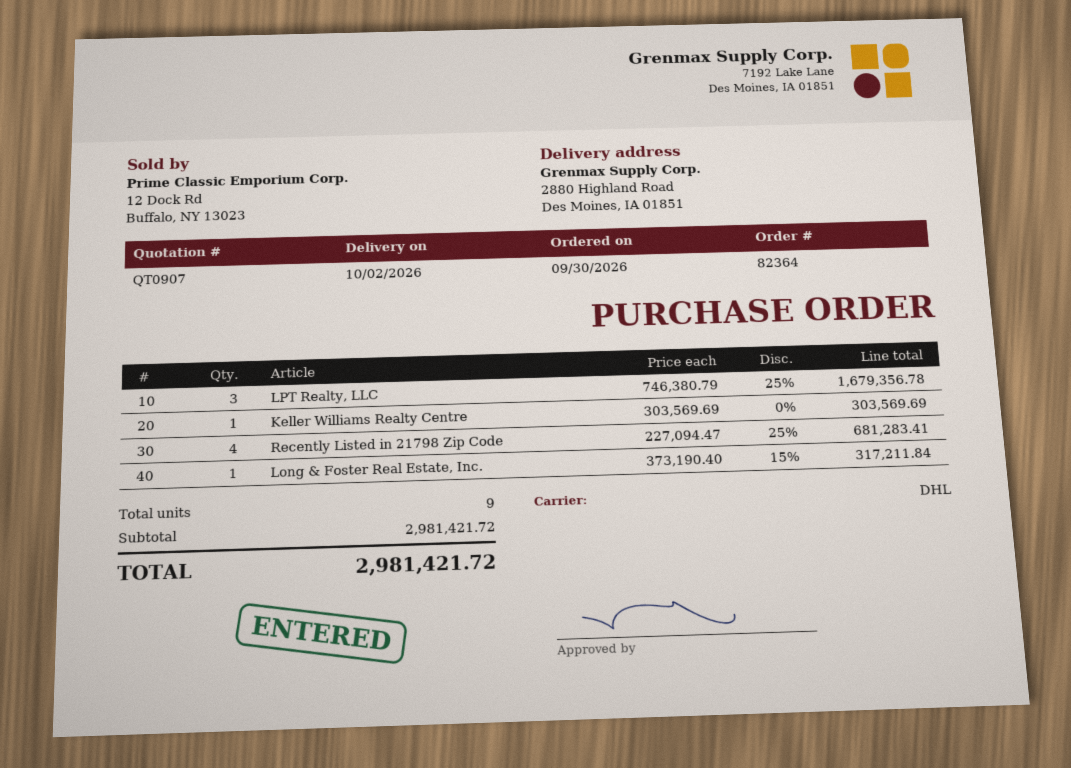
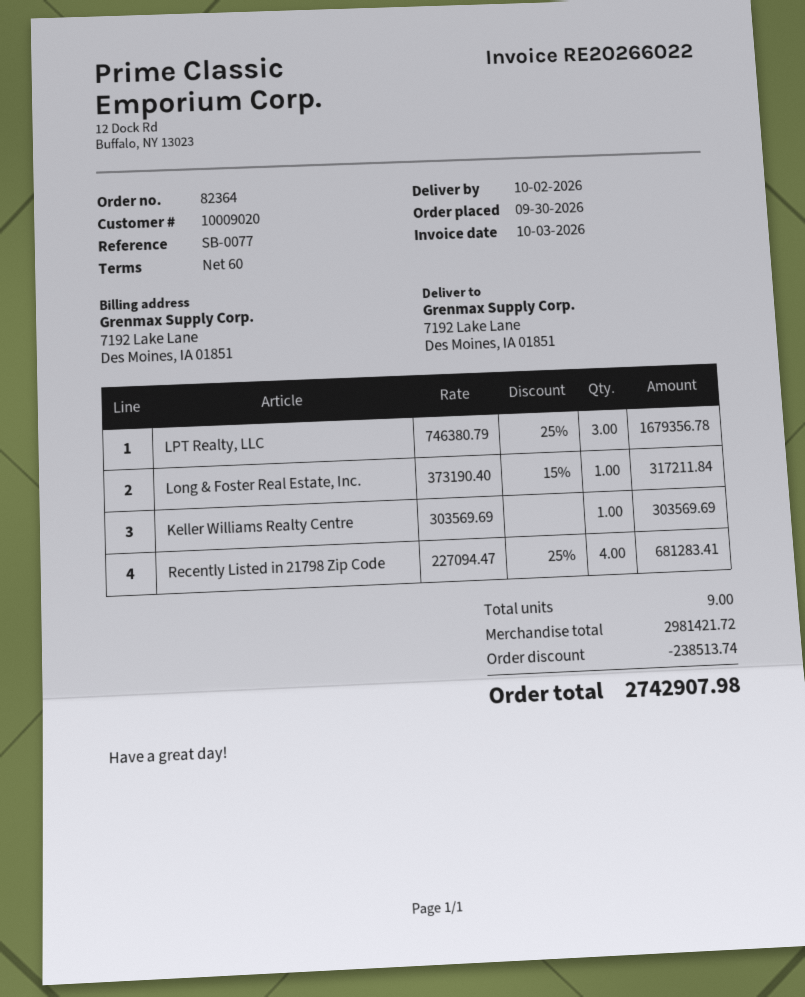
ship to: 2880 Highland Road, Des Moines, IA 01851 -> 7192 Lake Lane, Des Moines, IA 01851
discount: none -> 238513.74
total: 2981421.72 -> 2742907.98

